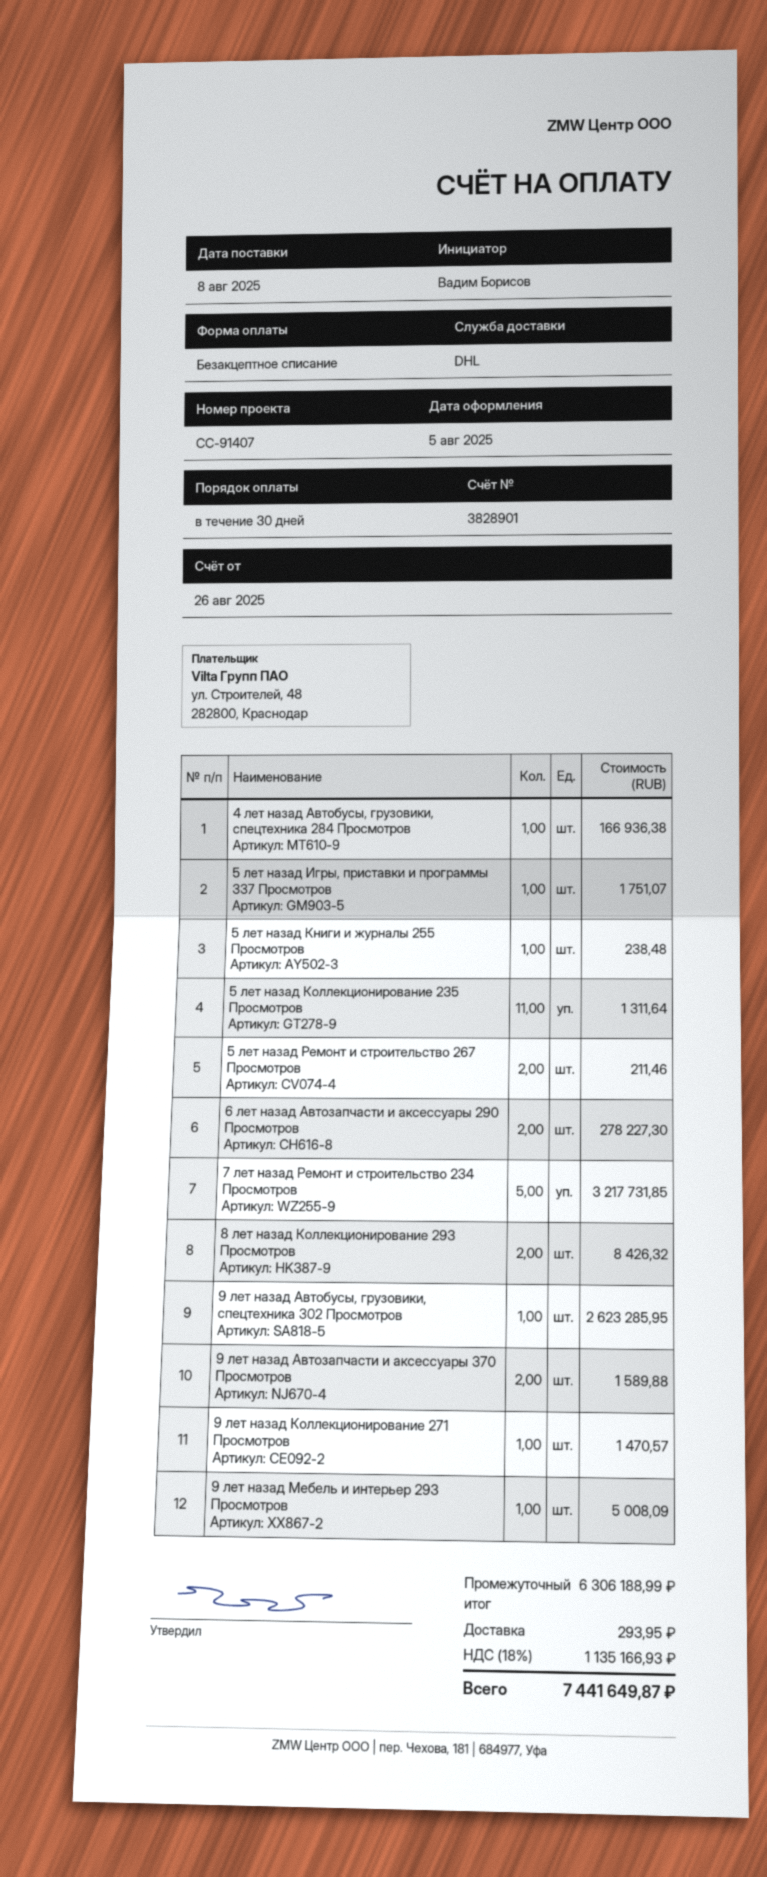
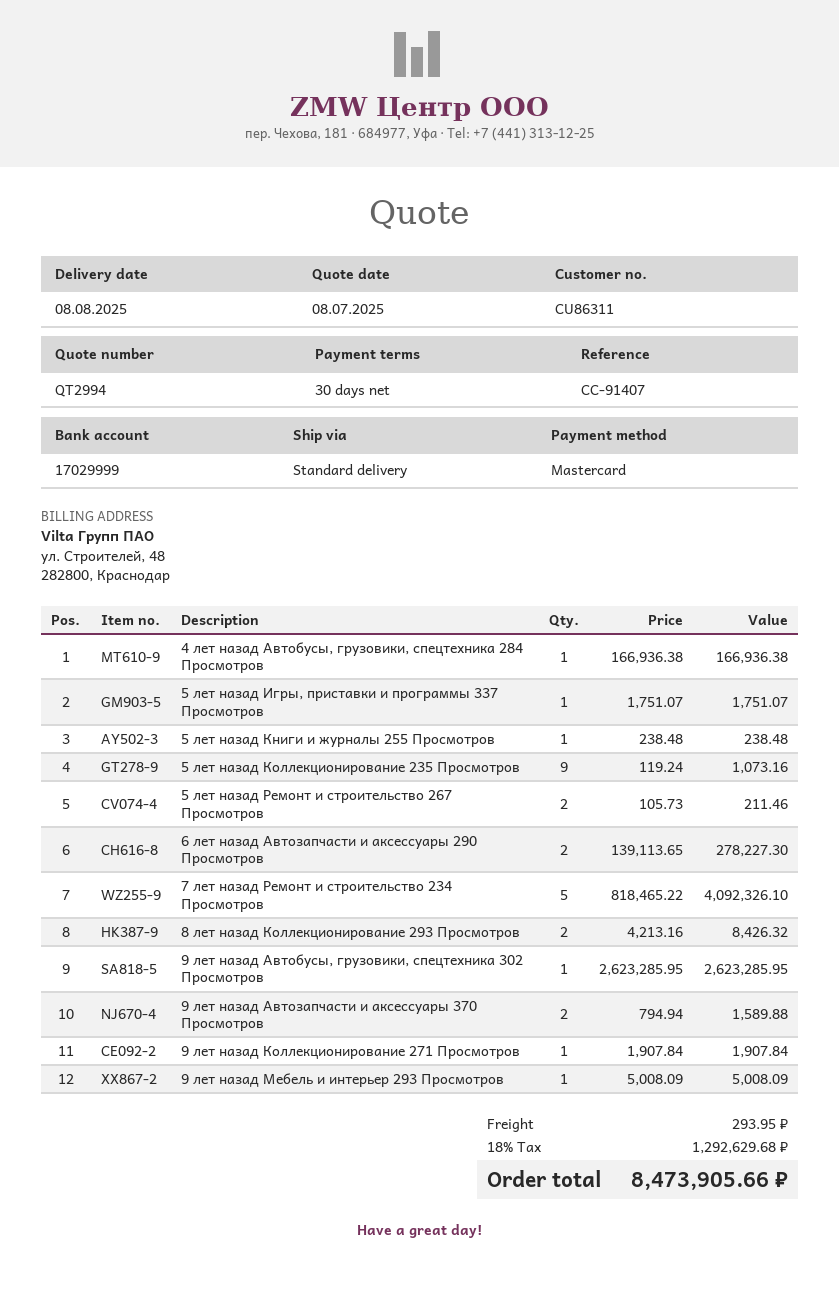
payment method: direct debit -> Mastercard
shipping method: DHL -> standard
5 лет назад Коллекционирование 235 Просмотров: 11 for 1311.64 -> 9 for 1073.16
7 лет назад Ремонт и строительство 234 Просмотров: 5 for 3217731.85 -> 5 for 4092326.10
9 лет назад Коллекционирование 271 Просмотров: 1 for 1470.57 -> 1 for 1907.84
tax: 18% = 1135166.93 -> 18% = 1292629.68
total: 7441649.87 -> 8473905.66

